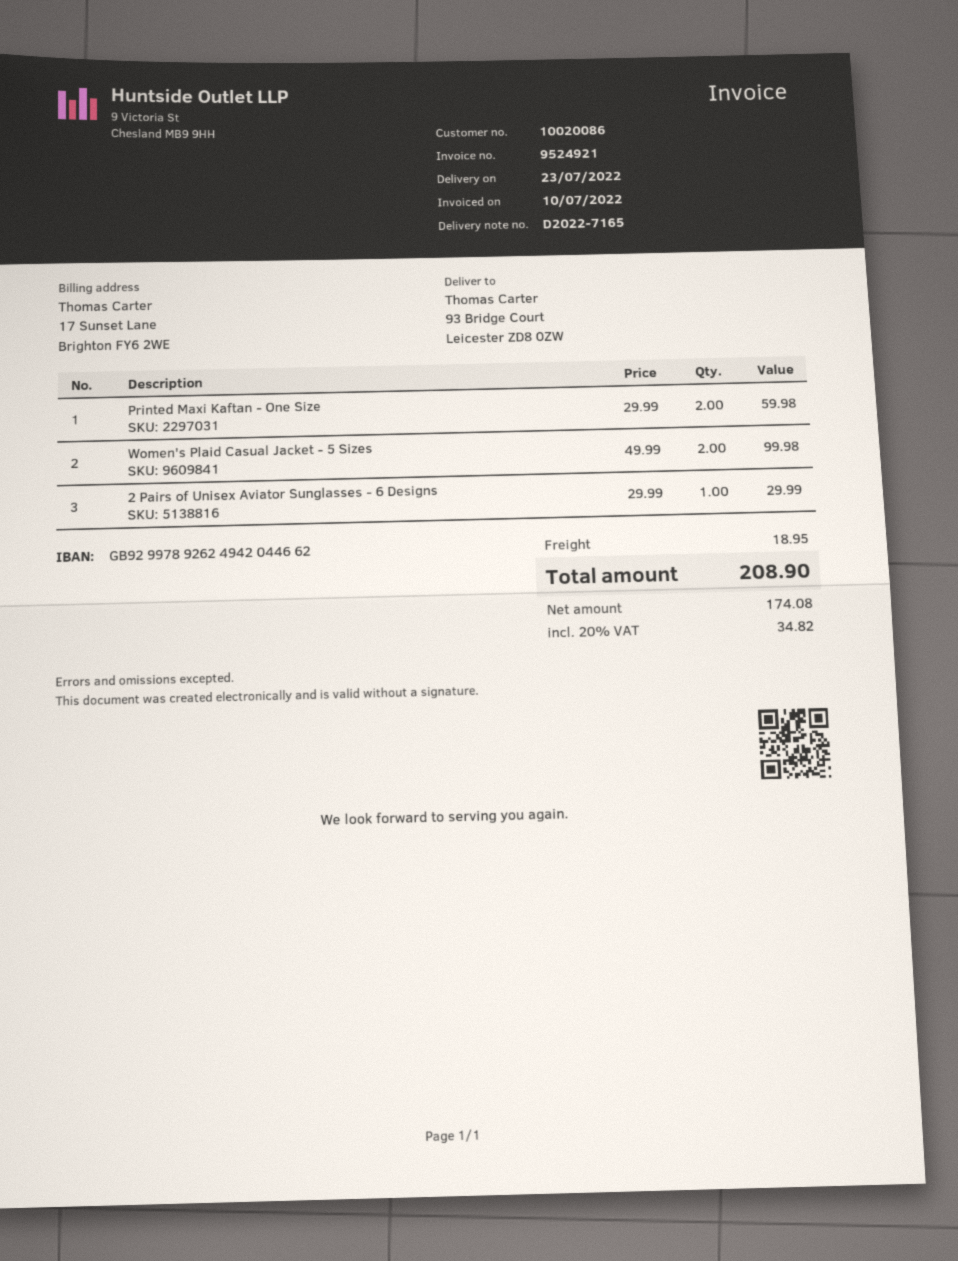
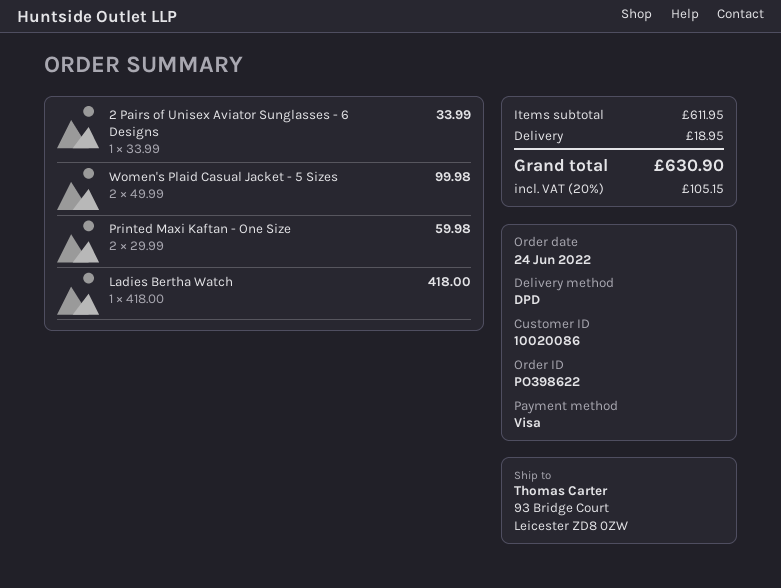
2 Pairs of Unisex Aviator Sunglasses - 6 Designs: 1 x 29.99 = 29.99 -> 1 x 33.99 = 33.99
Ladies Bertha Watch: none -> 1 x 418.00 = 418.00
tax: 20% = 34.82 -> 20% = 105.15
total: 208.90 -> 630.90

